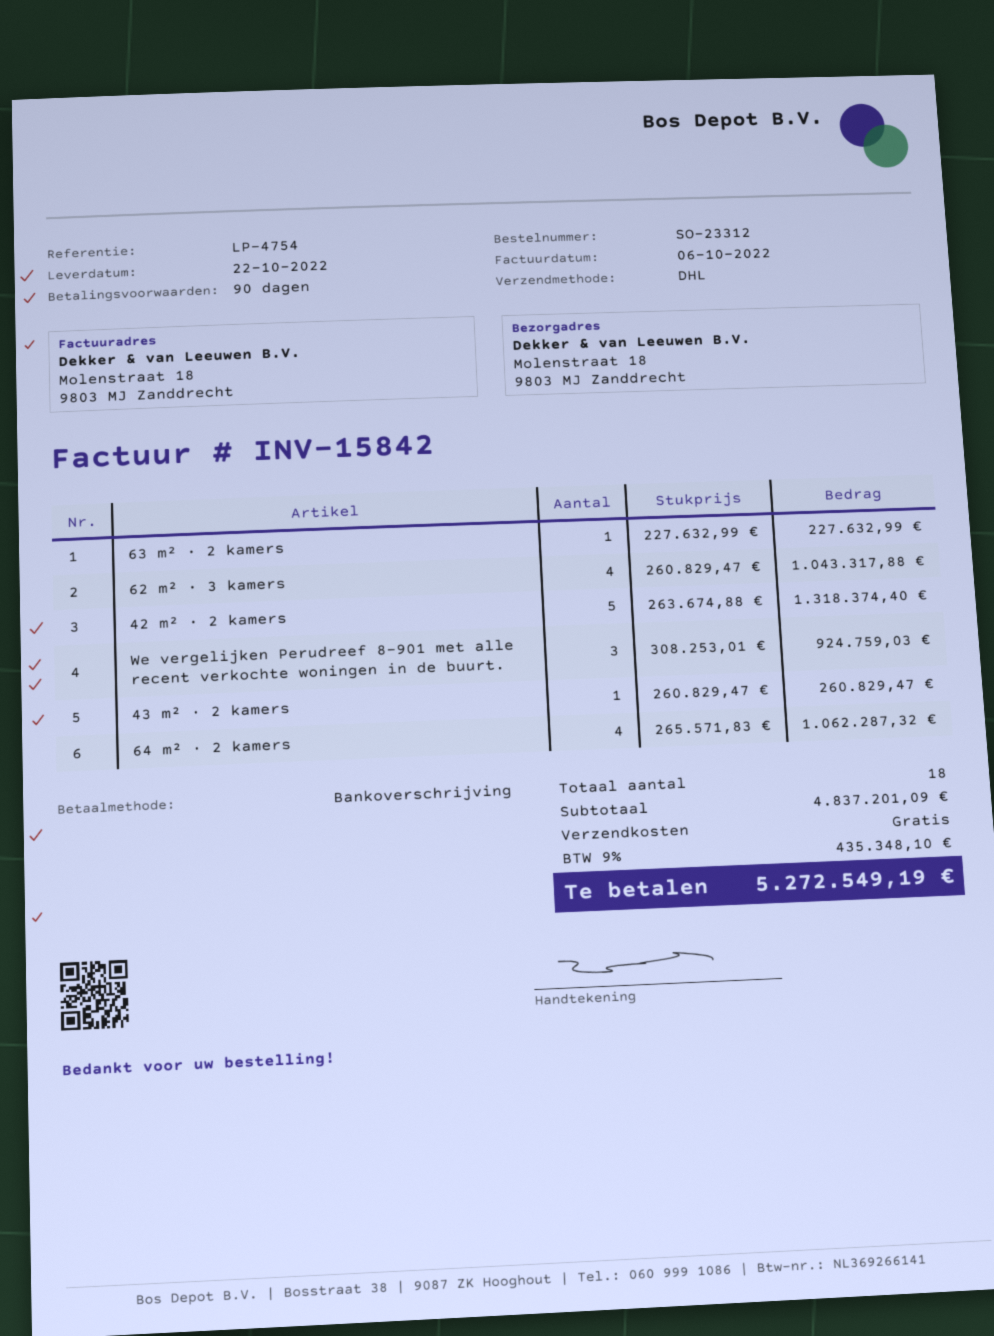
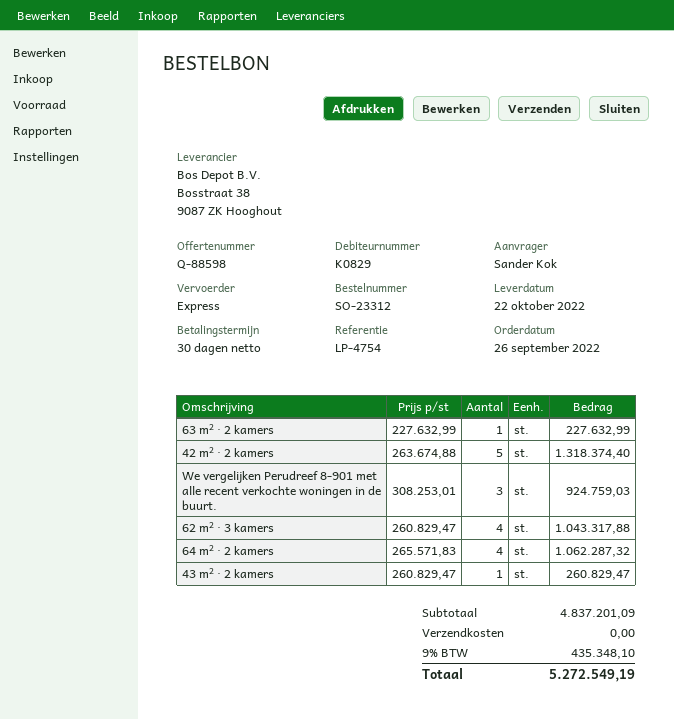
payment terms: 90 days -> 30 days
shipping method: DHL -> express

